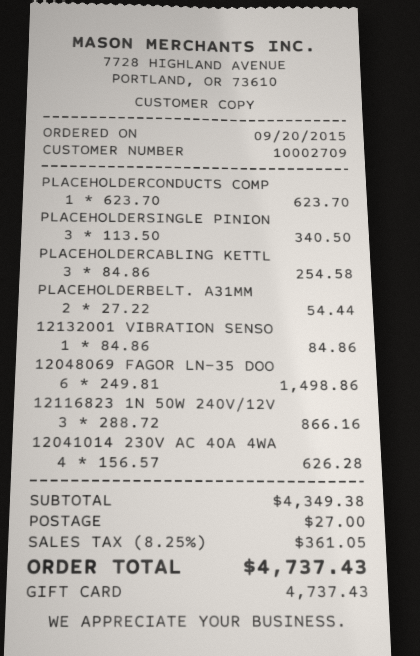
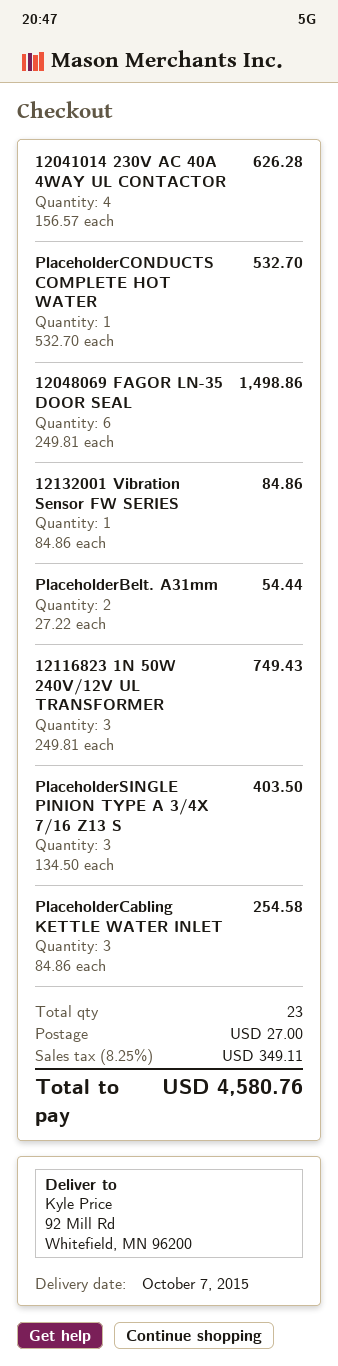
PLACEHOLDERCONDUCTS COMP: 1 x 623.70 = 623.70 -> 1 x 532.70 = 532.70
PLACEHOLDERSINGLE PINION: 3 x 113.50 = 340.50 -> 3 x 134.50 = 403.50
12116823 1N 50W 240V/12V: 3 x 288.72 = 866.16 -> 3 x 249.81 = 749.43
tax: 8.25% = 361.05 -> 8.25% = 349.11
total: 4737.43 -> 4580.76

